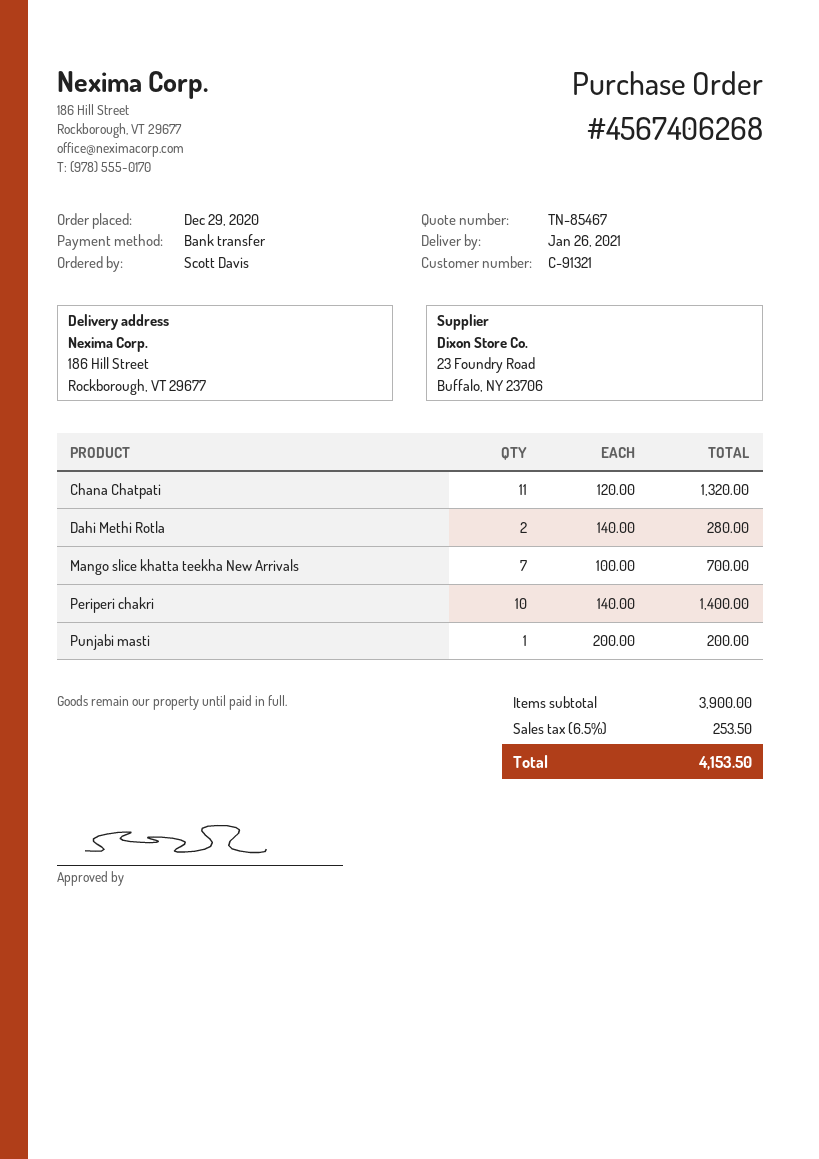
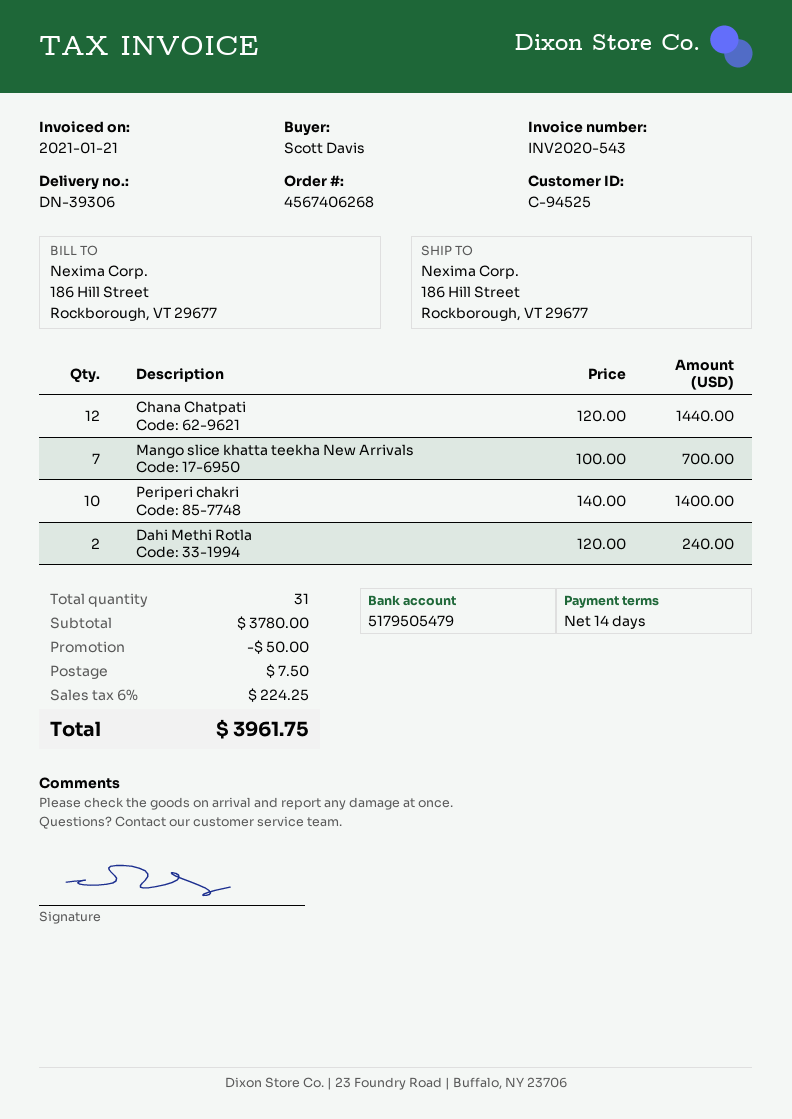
customer number: C-91321 -> C-94525
Chana Chatpati: 11 x 120.00 = 1320.00 -> 12 x 120.00 = 1440.00
Dahi Methi Rotla: 2 x 140.00 = 280.00 -> 2 x 120.00 = 240.00
Punjabi masti: 1 x 200.00 = 200.00 -> none
subtotal: 3900.00 -> 3780.00
discount: none -> 50.00
shipping: none -> 7.50
tax: 6.5% = 253.50 -> 6% = 224.25
total: 4153.50 -> 3961.75

